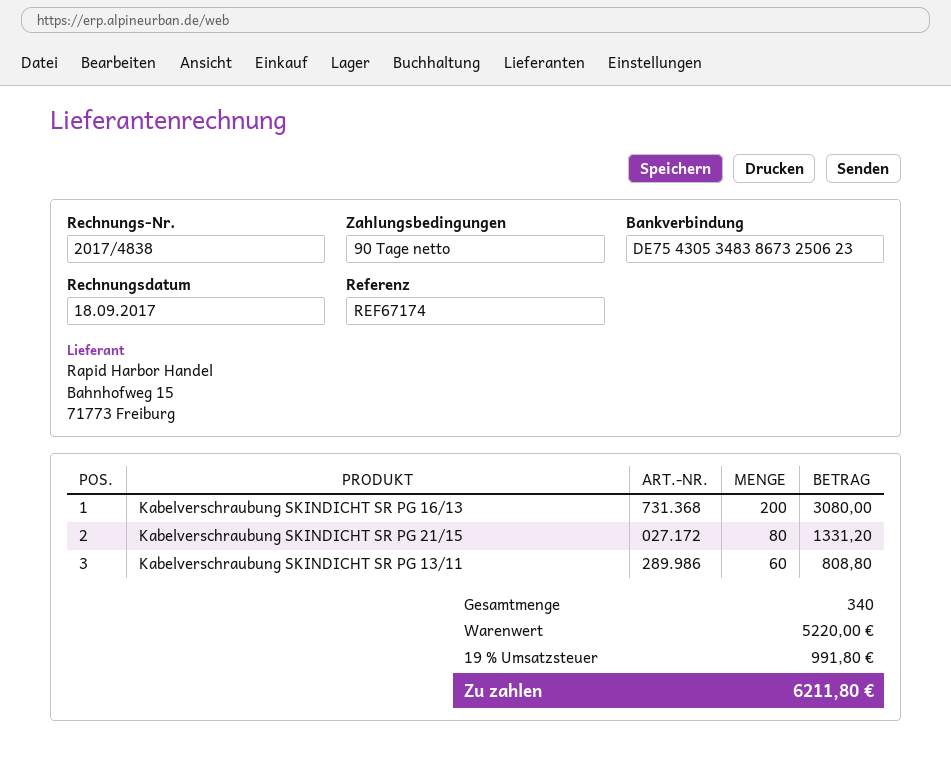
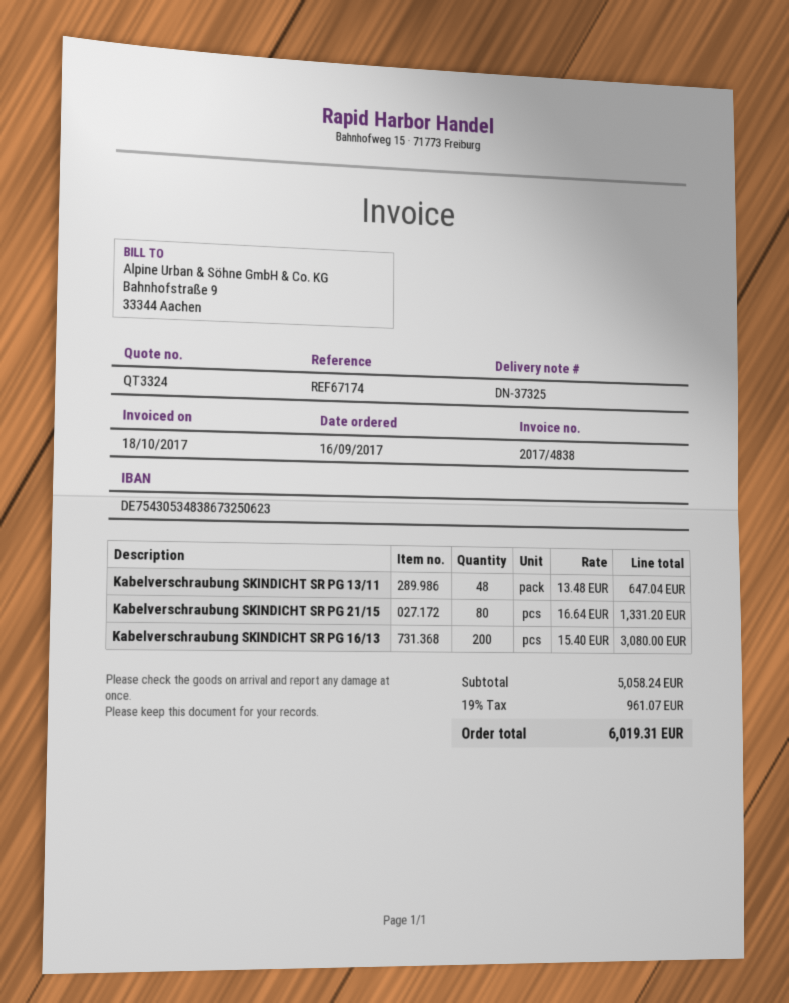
invoice date: 2017-09-18 -> 2017-10-18
Kabelverschraubung SKINDICHT SR PG 13/11: 60 for 808.80 -> 48 for 647.04
subtotal: 5220.00 -> 5058.24
tax: 19% = 991.80 -> 19% = 961.07
total: 6211.80 -> 6019.31

